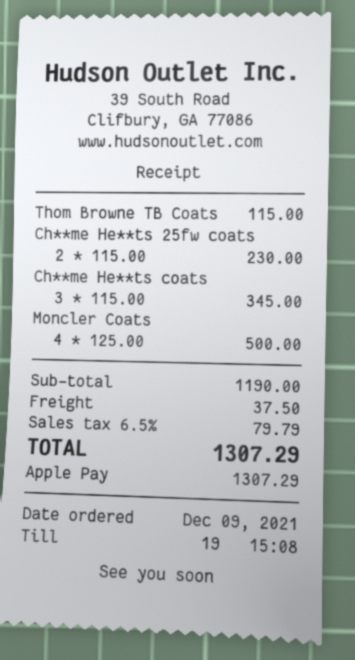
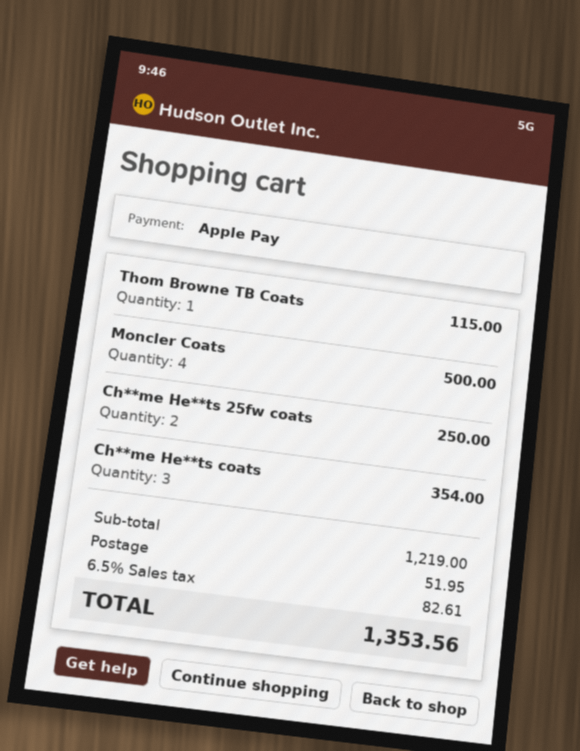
Ch**me He**ts 25fw coats: 2 for 230.00 -> 2 for 250.00
Ch**me He**ts coats: 3 for 345.00 -> 3 for 354.00
subtotal: 1190.00 -> 1219.00
shipping: 37.50 -> 51.95
tax: 6.5% = 79.79 -> 6.5% = 82.61
total: 1307.29 -> 1353.56

